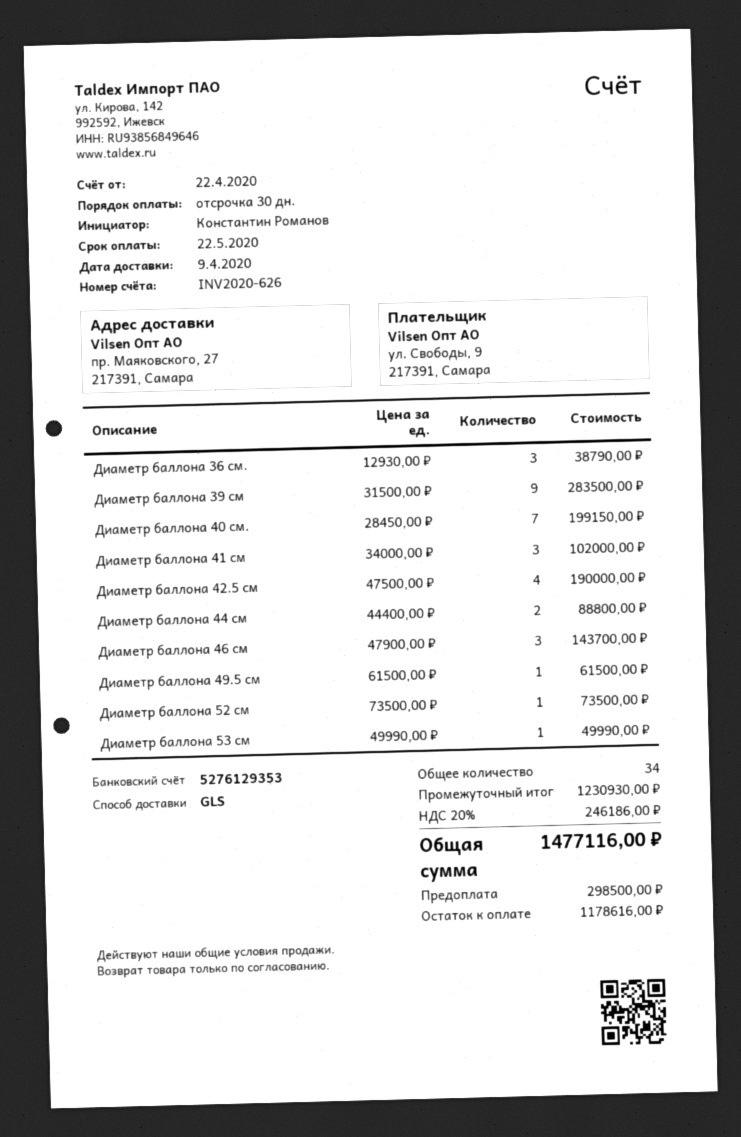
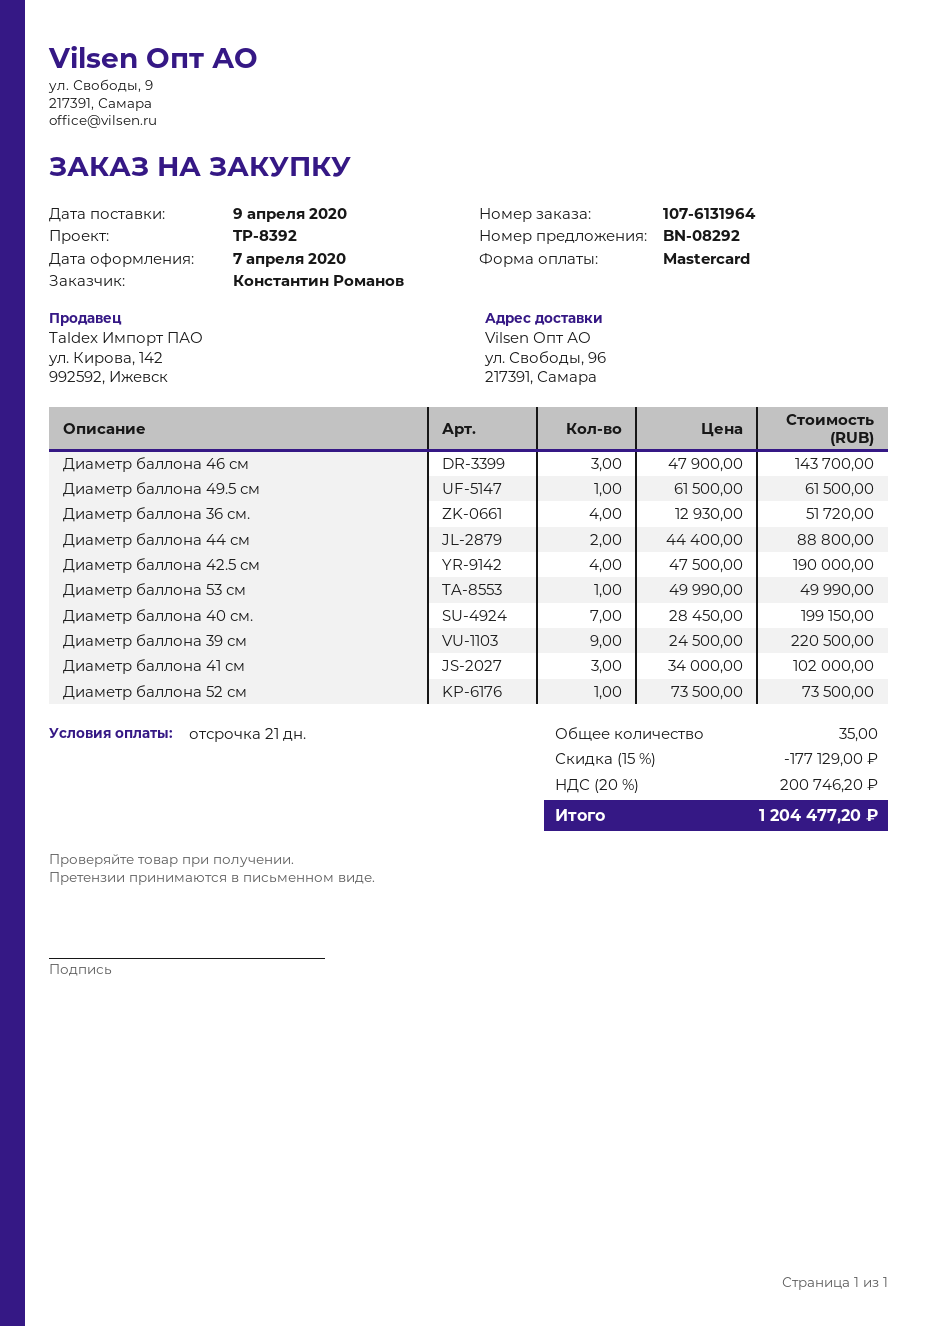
payment terms: 30 days -> 21 days
ship to: пр. Маяковского, 27, 217391, Самара -> ул. Свободы, 96, 217391, Самара
Диаметр баллона 36 см.: 3 x 12930.00 = 38790.00 -> 4 x 12930.00 = 51720.00
Диаметр баллона 39 см: 9 x 31500.00 = 283500.00 -> 9 x 24500.00 = 220500.00
total quantity: 34 -> 35
discount: none -> 15% = 177129.00
tax: 20% = 246186.00 -> 20% = 200746.20
total: 1477116.00 -> 1204477.20

